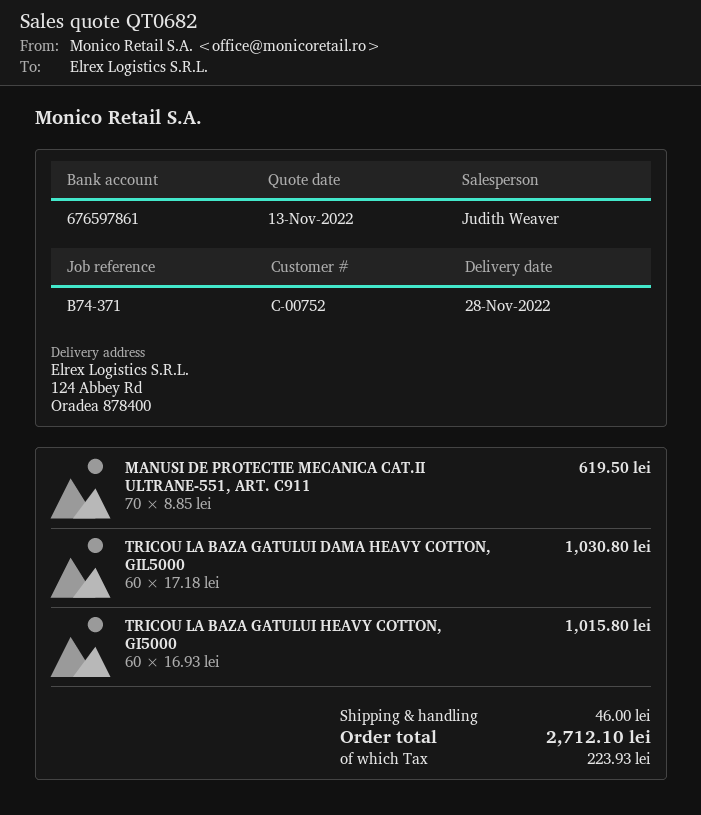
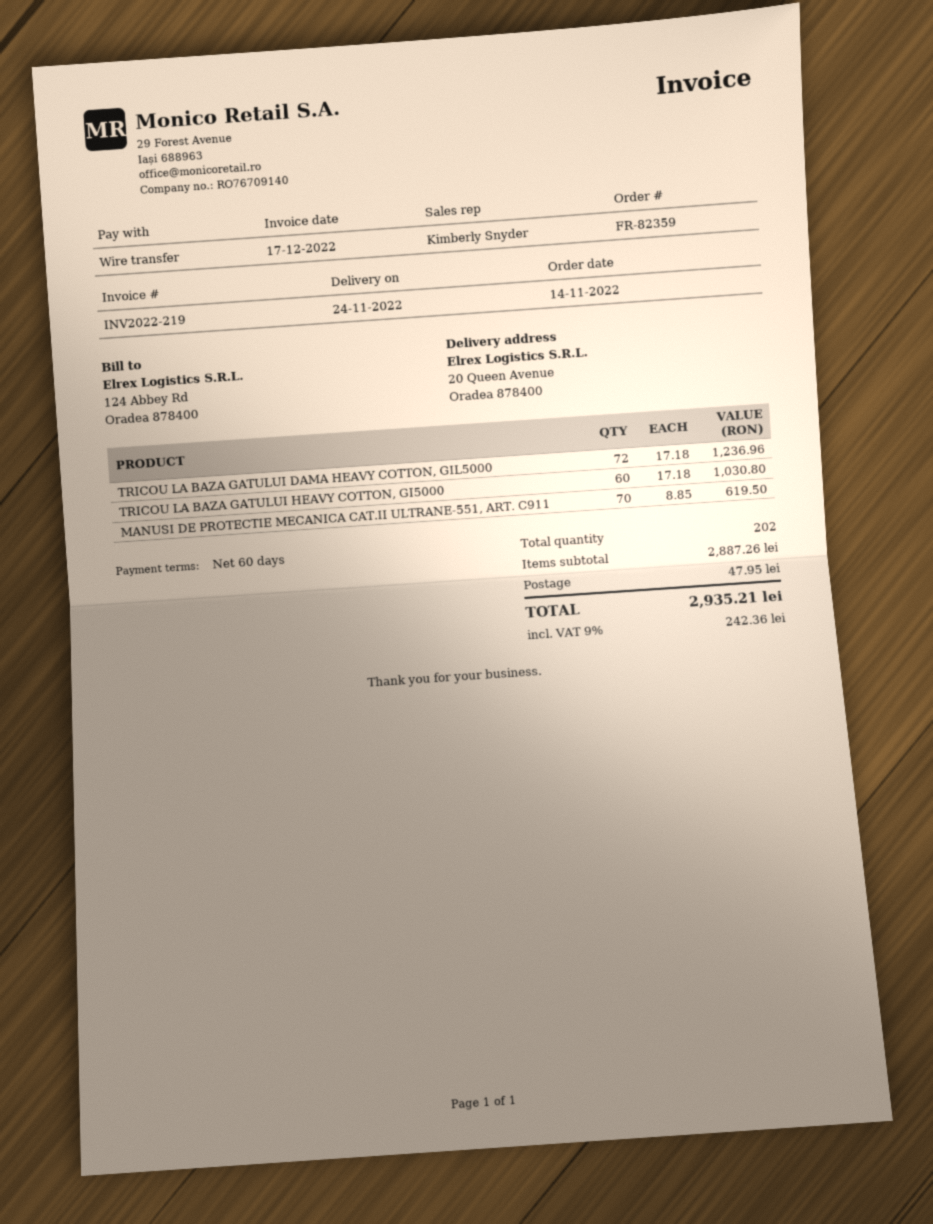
delivery date: 2022-11-28 -> 2022-11-24
sales rep: Judith Weaver -> Kimberly Snyder
ship to: 124 Abbey Rd, Oradea 878400 -> 20 Queen Avenue, Oradea 878400
TRICOU LA BAZA GATULUI DAMA HEAVY COTTON, GIL5000: 60 x 17.18 = 1030.80 -> 72 x 17.18 = 1236.96
TRICOU LA BAZA GATULUI HEAVY COTTON, GI5000: 60 x 16.93 = 1015.80 -> 60 x 17.18 = 1030.80
shipping: 46.00 -> 47.95
tax: 223.93 -> 242.36
total: 2712.10 -> 2935.21

